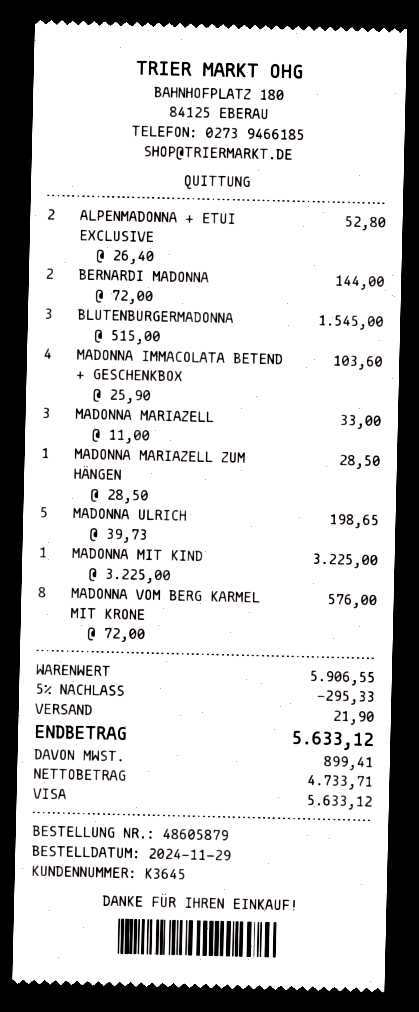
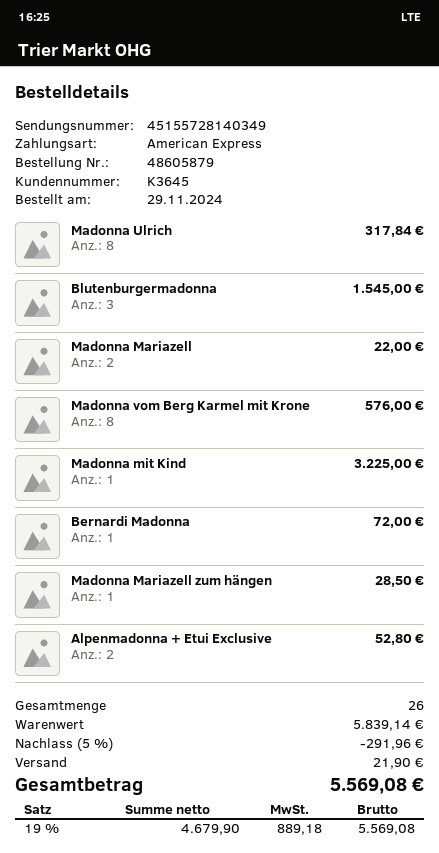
payment method: Visa -> American Express
BERNARDI MADONNA: 2 for 144.00 -> 1 for 72.00
MADONNA IMMACOLATA BETEND + GESCHENKBOX: 4 for 103.60 -> none
MADONNA MARIAZELL: 3 for 33.00 -> 2 for 22.00
MADONNA ULRICH: 5 for 198.65 -> 8 for 317.84
subtotal: 5906.55 -> 5839.14
discount: 5% = 295.33 -> 5% = 291.96
net: 4733.71 -> 4679.90
tax: 899.41 -> 889.18
total: 5633.12 -> 5569.08

